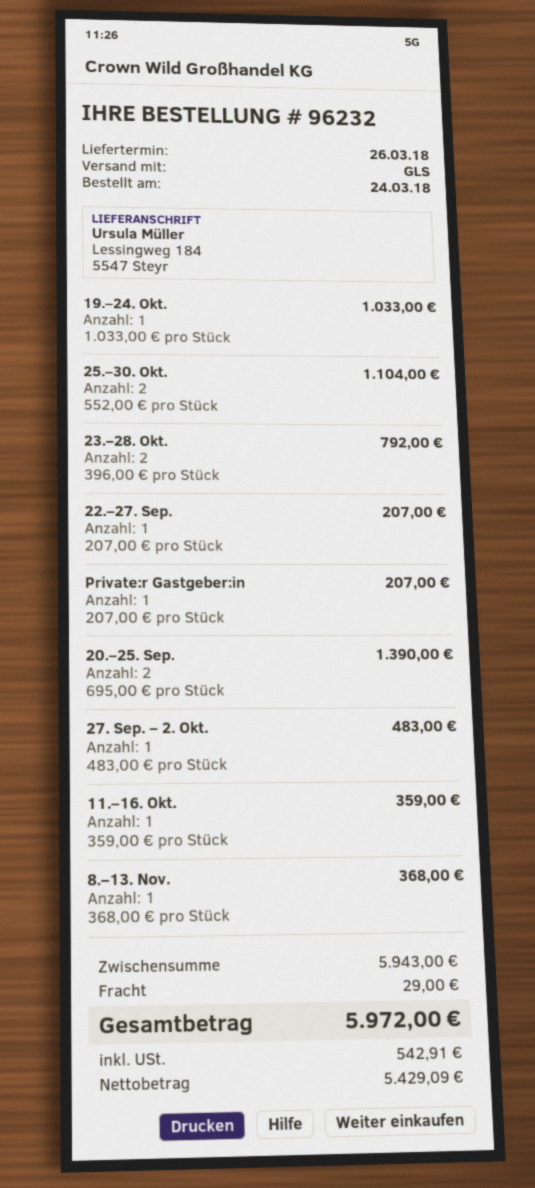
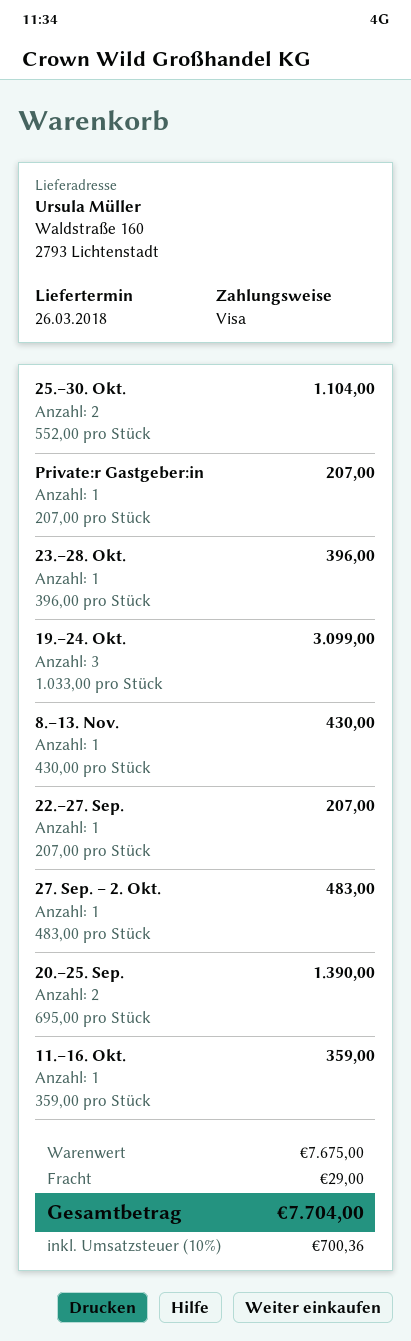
ship to: Lessingweg 184, 5547 Steyr -> Waldstraße 160, 2793 Lichtenstadt
19.–24. Okt.: 1 x 1033.00 = 1033.00 -> 3 x 1033.00 = 3099.00
23.–28. Okt.: 2 x 396.00 = 792.00 -> 1 x 396.00 = 396.00
8.–13. Nov.: 1 x 368.00 = 368.00 -> 1 x 430.00 = 430.00
subtotal: 5943.00 -> 7675.00
tax: 542.91 -> 700.36
total: 5972.00 -> 7704.00

